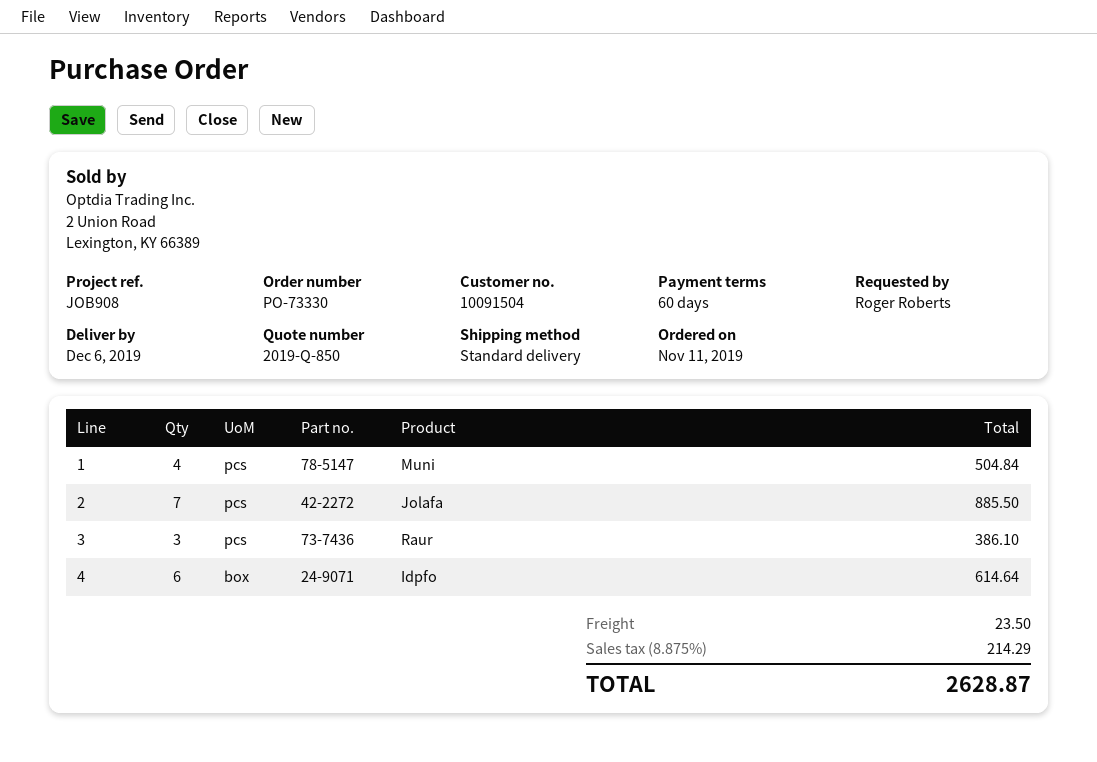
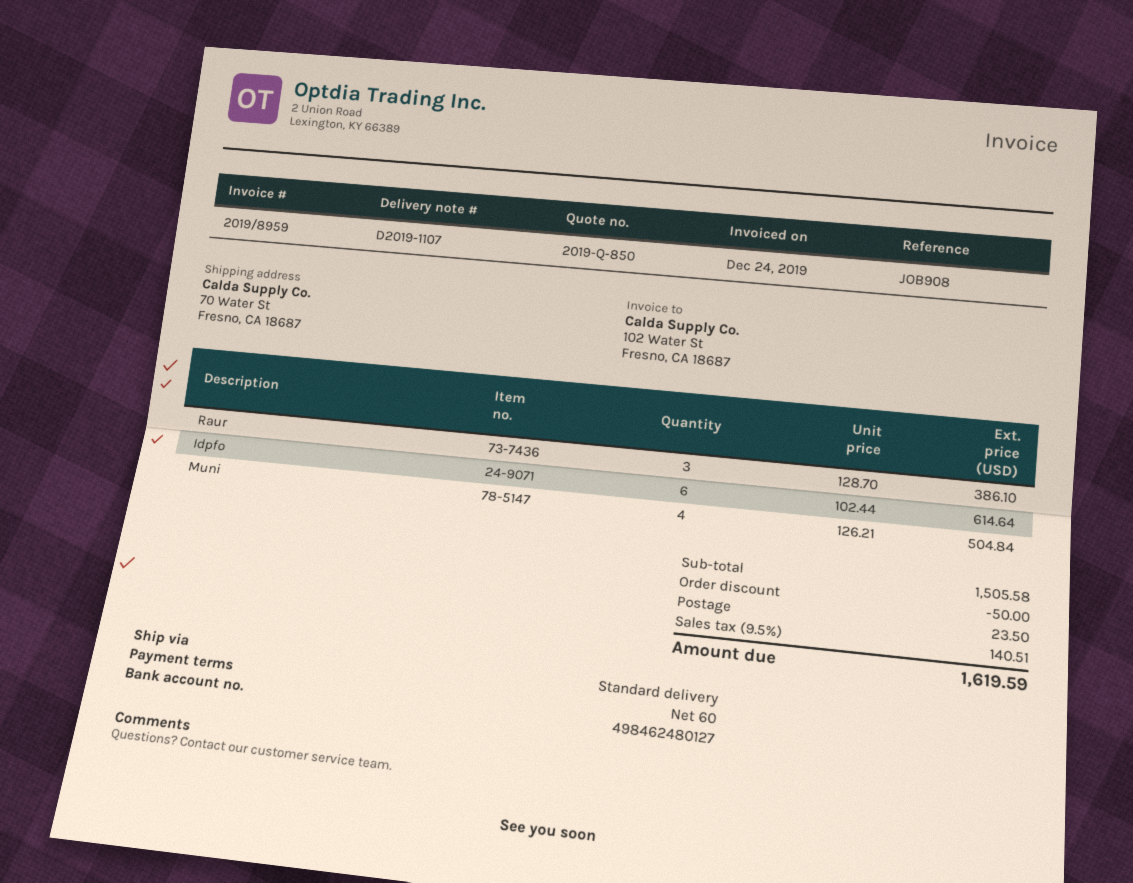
Jolafa: 7 for 885.50 -> none
discount: none -> 50.00
tax: 8.875% = 214.29 -> 9.5% = 140.51
total: 2628.87 -> 1619.59

